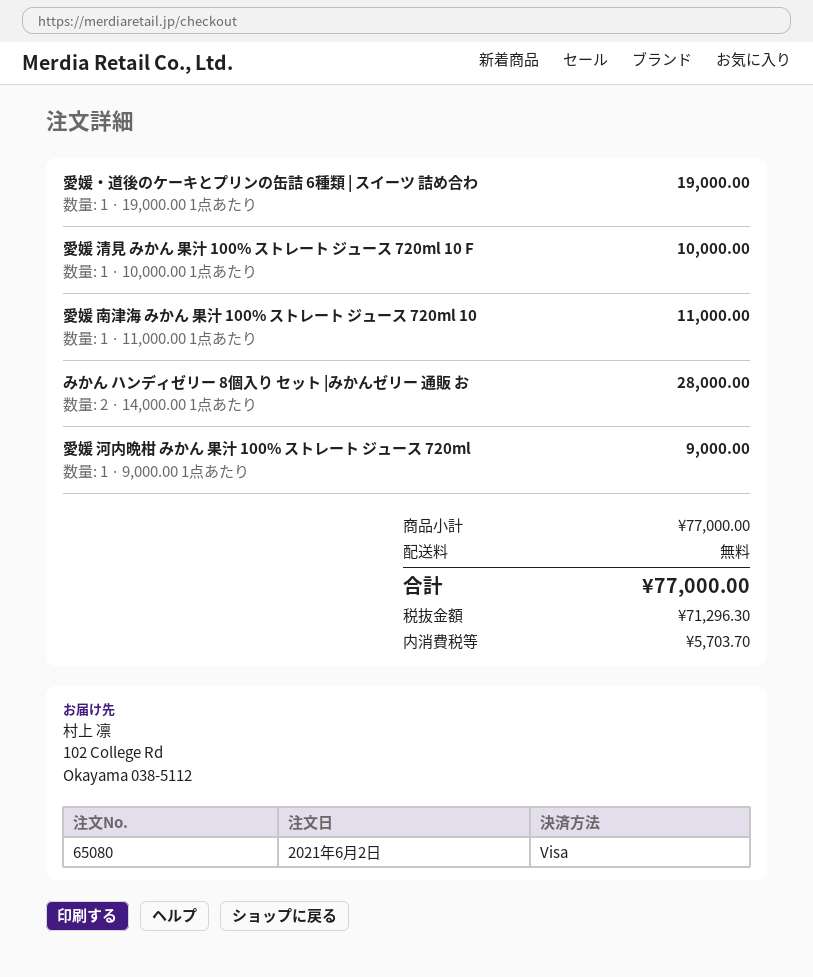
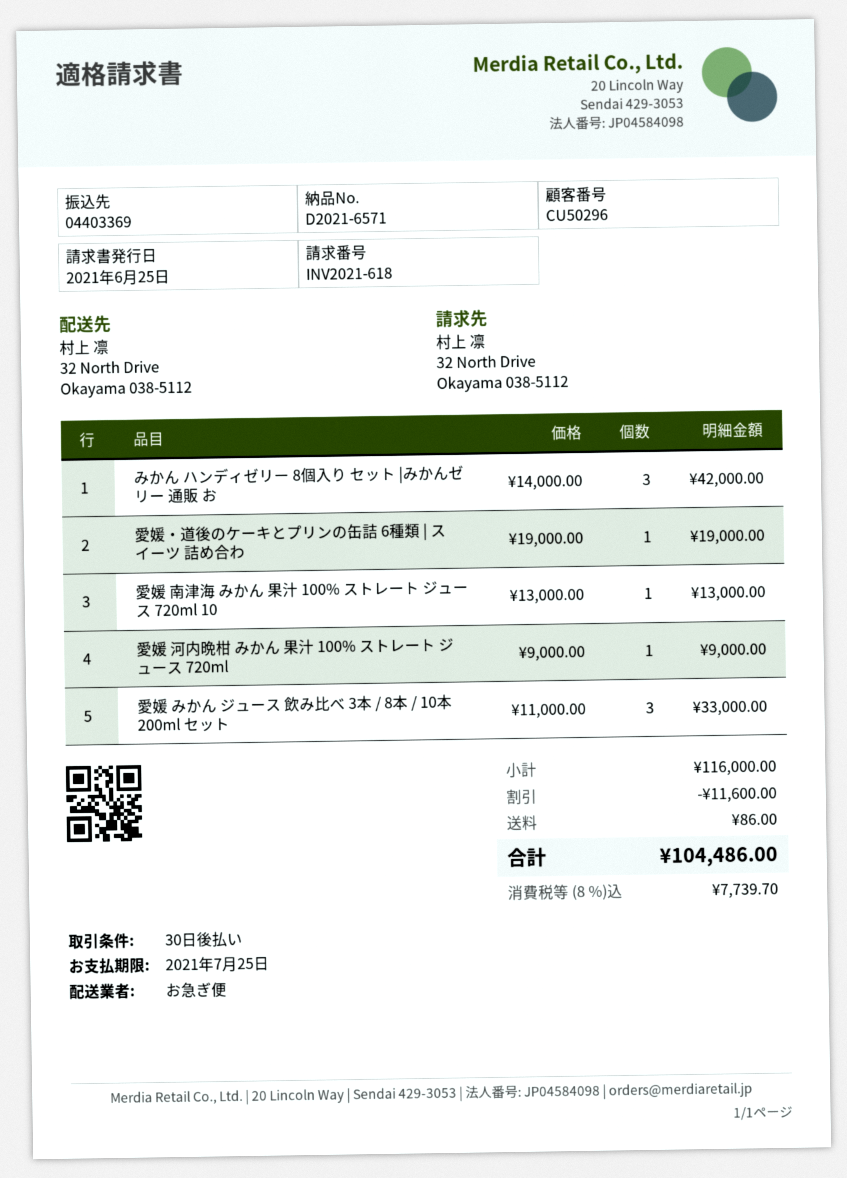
ship to: 102 College Rd, Okayama 038-5112 -> 32 North Drive, Okayama 038-5112
愛媛 清見 みかん 果汁 100% ストレート ジュース 720ml 10 F: 1 x 10000.00 = 10000.00 -> none
愛媛 南津海 みかん 果汁 100% ストレート ジュース 720ml 10: 1 x 11000.00 = 11000.00 -> 1 x 13000.00 = 13000.00
みかん ハンディゼリー 8個入り セット |みかんゼリー 通販 お: 2 x 14000.00 = 28000.00 -> 3 x 14000.00 = 42000.00
愛媛 みかん ジュース 飲み比べ 3本 / 8本 / 10本 200ml セット: none -> 3 x 11000.00 = 33000.00
subtotal: 77000.00 -> 116000.00
discount: none -> 11600.00
shipping: 0.00 -> 86.00
tax: 5703.70 -> 7739.70
total: 77000.00 -> 104486.00

